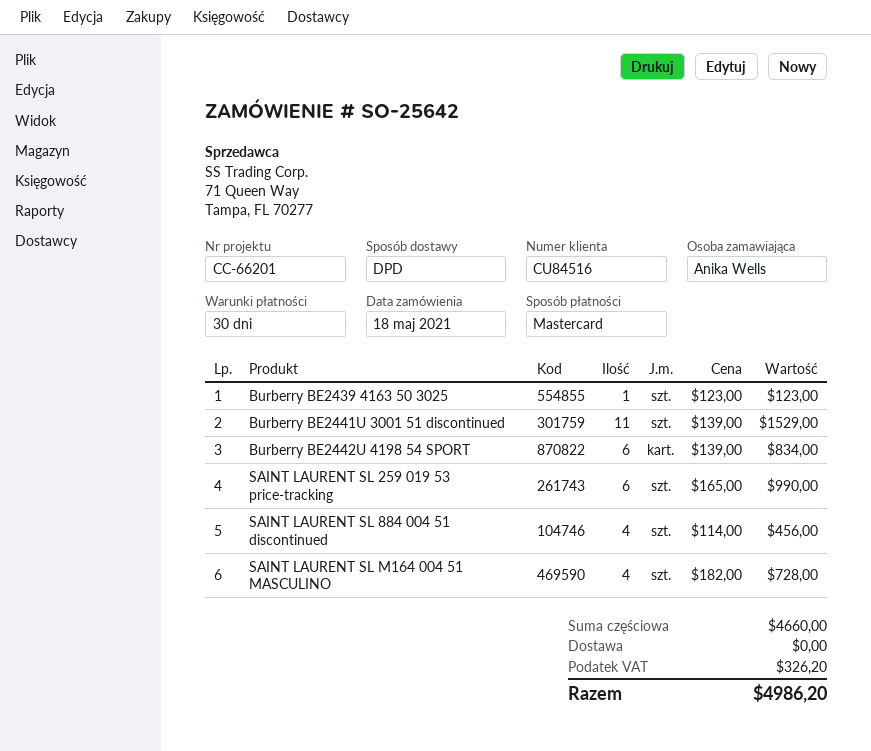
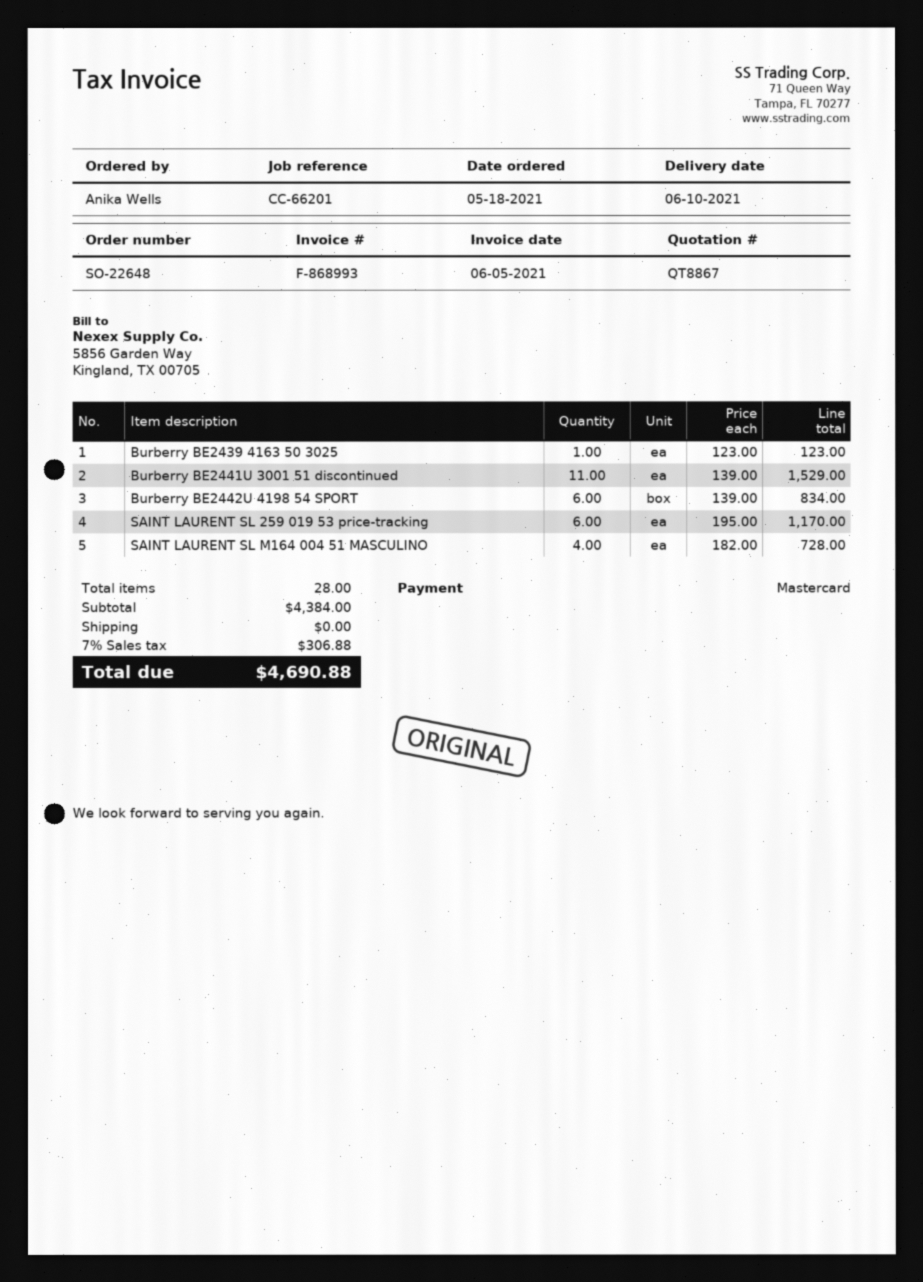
order number: SO-25642 -> SO-22648
SAINT LAURENT SL 259 019 53 price-tracking: 6 x 165.00 = 990.00 -> 6 x 195.00 = 1170.00
SAINT LAURENT SL 884 004 51 discontinued: 4 x 114.00 = 456.00 -> none
subtotal: 4660.00 -> 4384.00
tax: 326.20 -> 306.88
total: 4986.20 -> 4690.88

